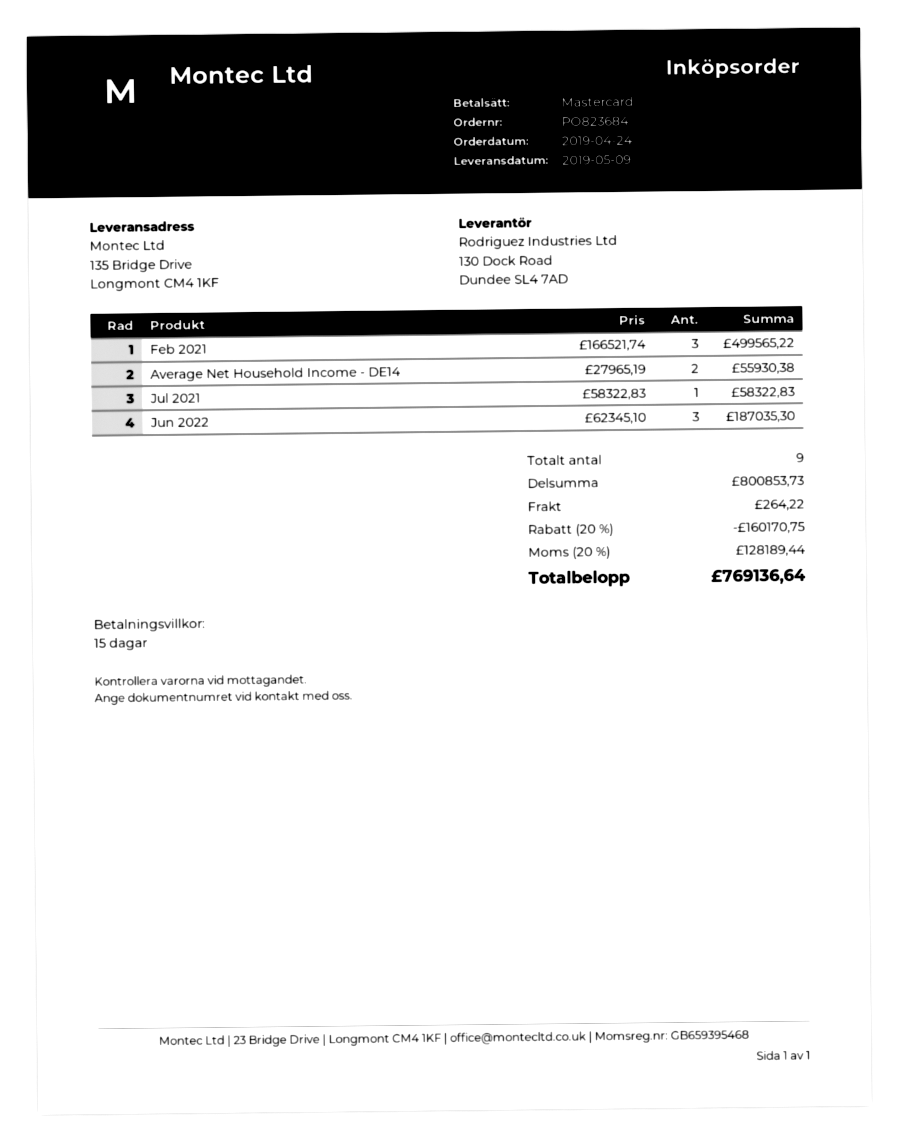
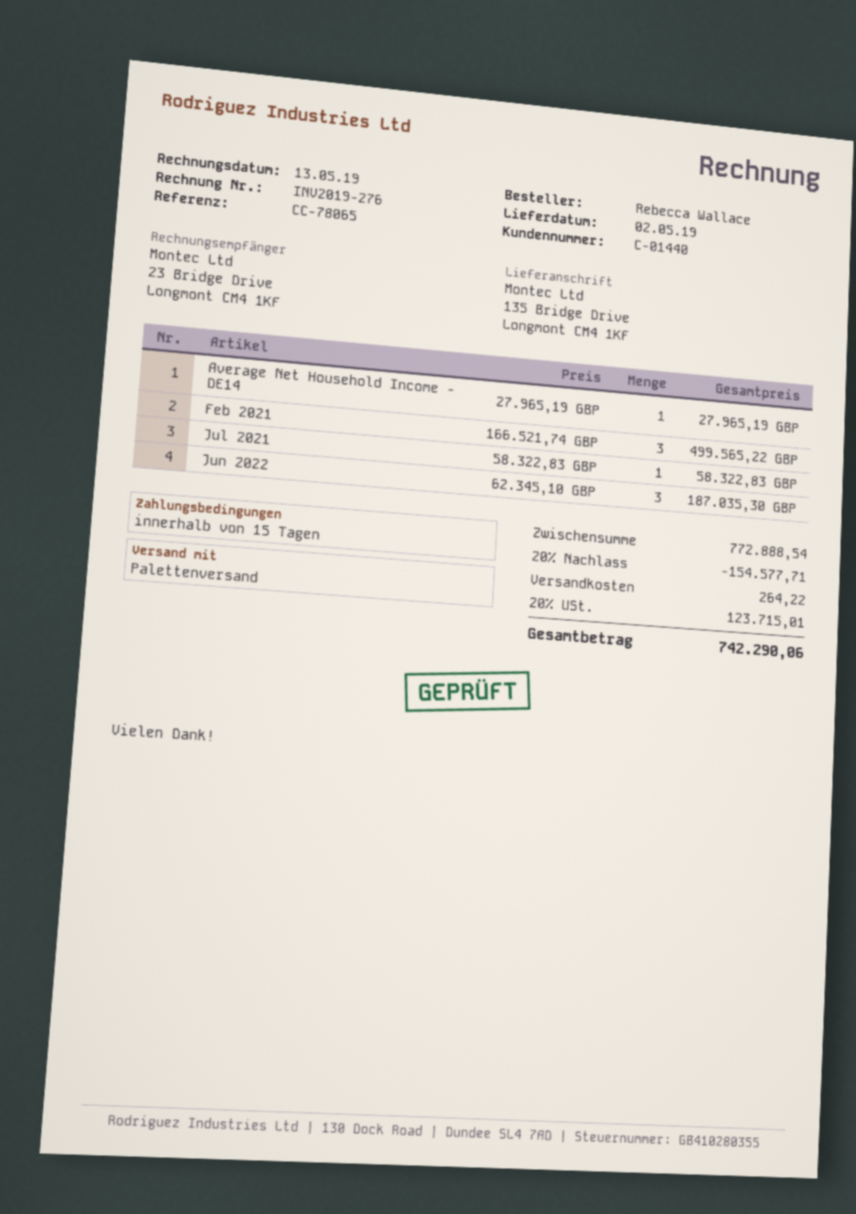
delivery date: 2019-05-09 -> 2019-05-02
Average Net Household Income - DE14: 2 x 27965.19 = 55930.38 -> 1 x 27965.19 = 27965.19
subtotal: 800853.73 -> 772888.54
discount: 20% = 160170.75 -> 20% = 154577.71
tax: 20% = 128189.44 -> 20% = 123715.01
total: 769136.64 -> 742290.06

